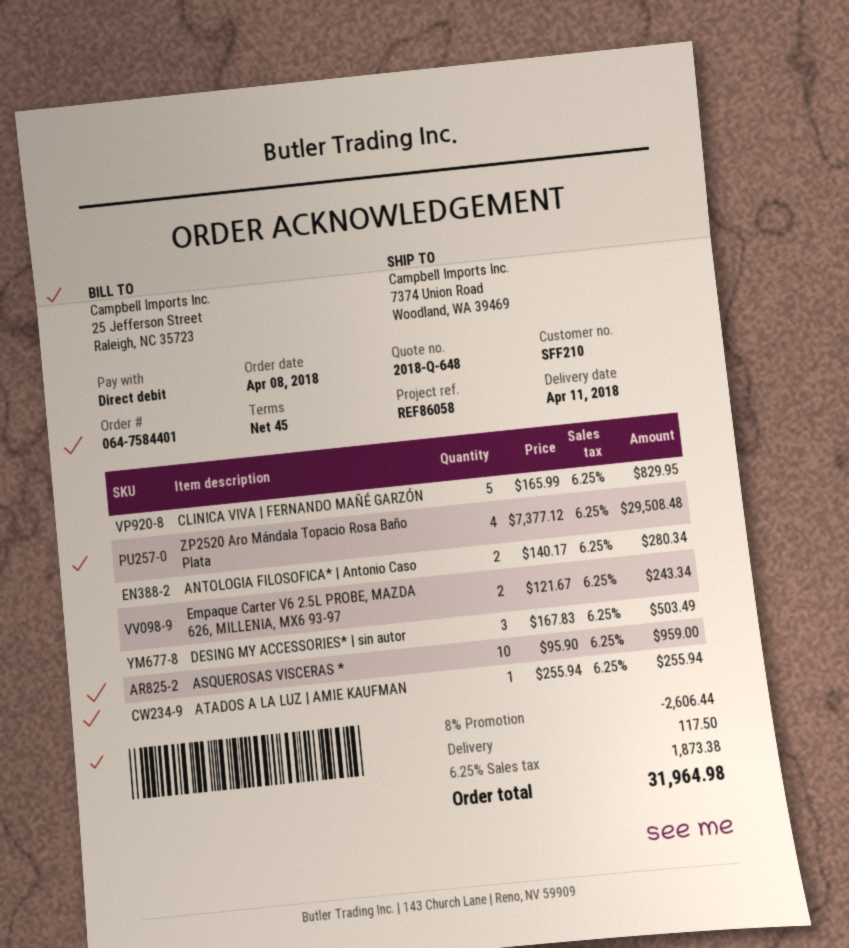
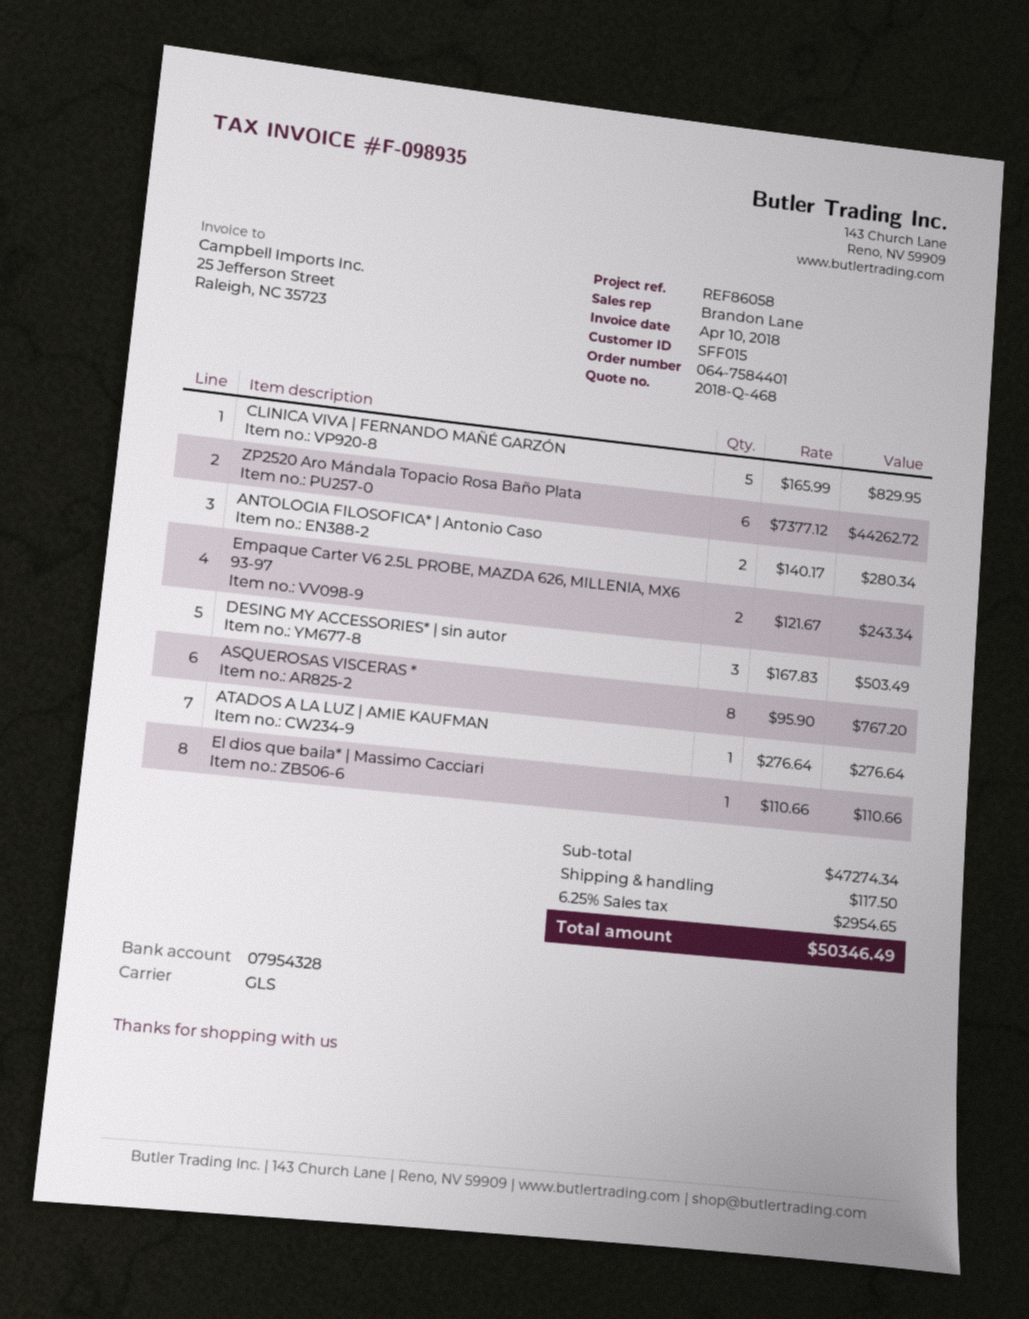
quote number: 2018-Q-648 -> 2018-Q-468
customer number: SFF210 -> SFF015
ZP2520 Aro Mándala Topacio Rosa Baño Plata: 4 x 7377.12 = 29508.48 -> 6 x 7377.12 = 44262.72
ASQUEROSAS VISCERAS *: 10 x 95.90 = 959.00 -> 8 x 95.90 = 767.20
ATADOS A LA LUZ | AMIE KAUFMAN: 1 x 255.94 = 255.94 -> 1 x 276.64 = 276.64
El dios que baila* | Massimo Cacciari: none -> 1 x 110.66 = 110.66
discount: 8% = 2606.44 -> none
tax: 6.25% = 1873.38 -> 6.25% = 2954.65
total: 31964.98 -> 50346.49

